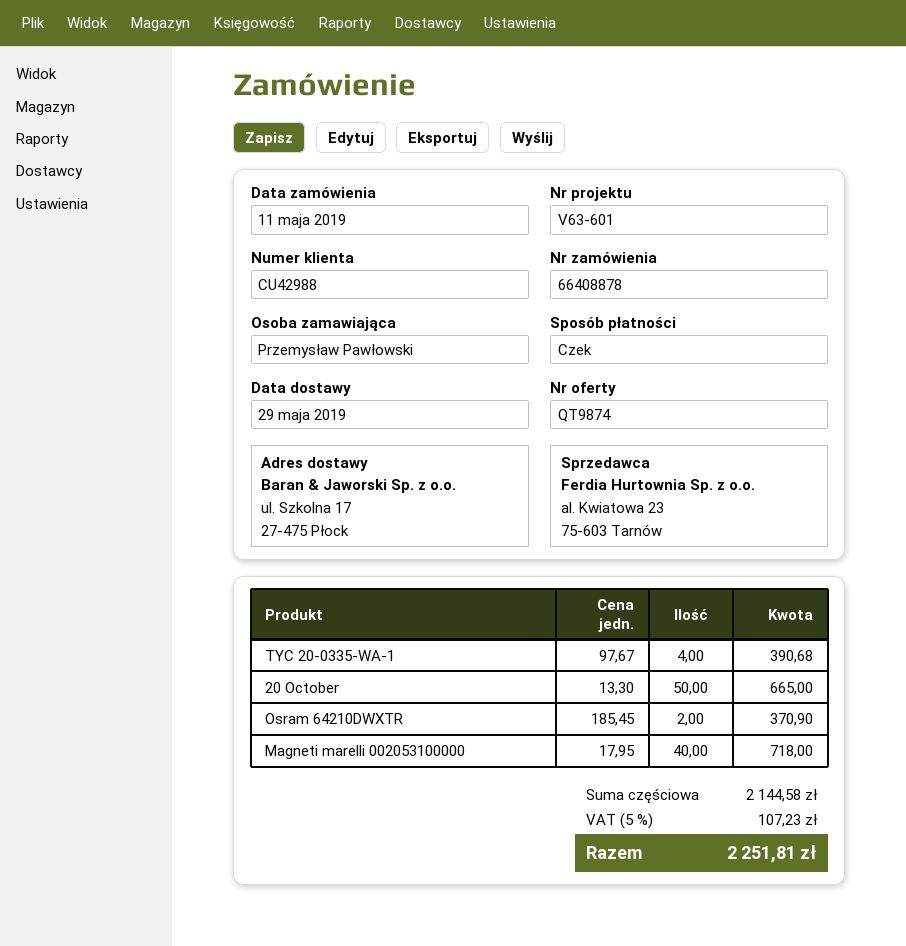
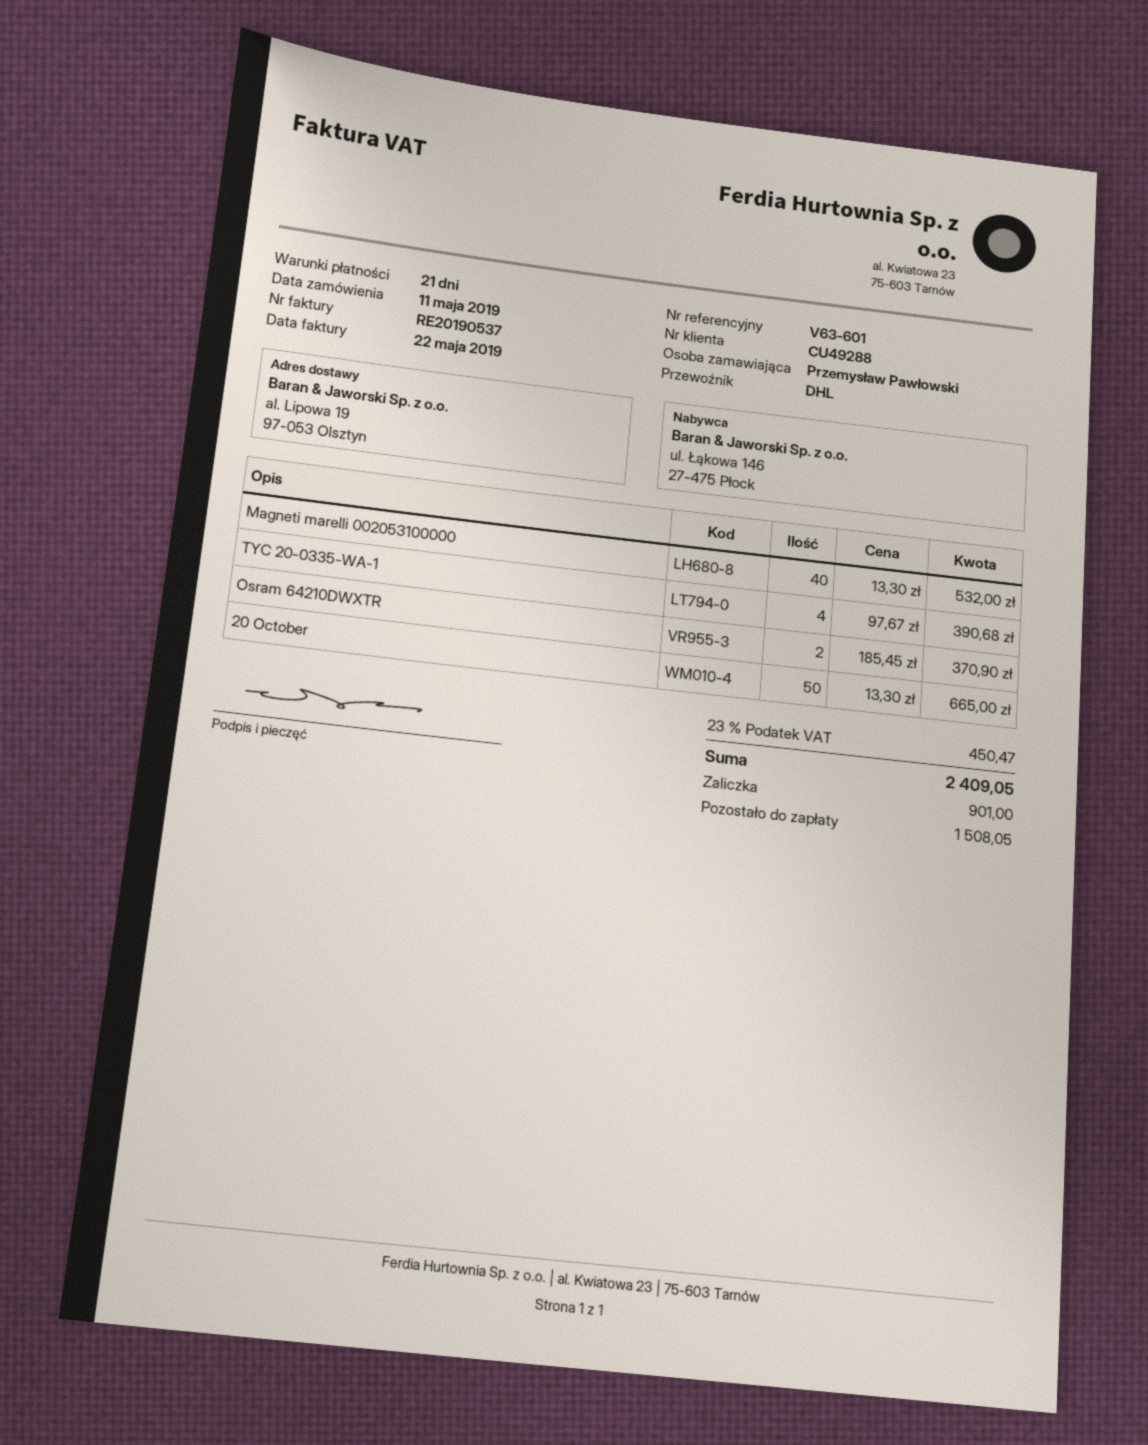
customer number: CU42988 -> CU49288
ship to: ul. Szkolna 17, 27-475 Płock -> al. Lipowa 19, 97-053 Olsztyn
Magneti marelli 002053100000: 40 x 17.95 = 718.00 -> 40 x 13.30 = 532.00
tax: 5% = 107.23 -> 23% = 450.47
total: 2251.81 -> 2409.05

